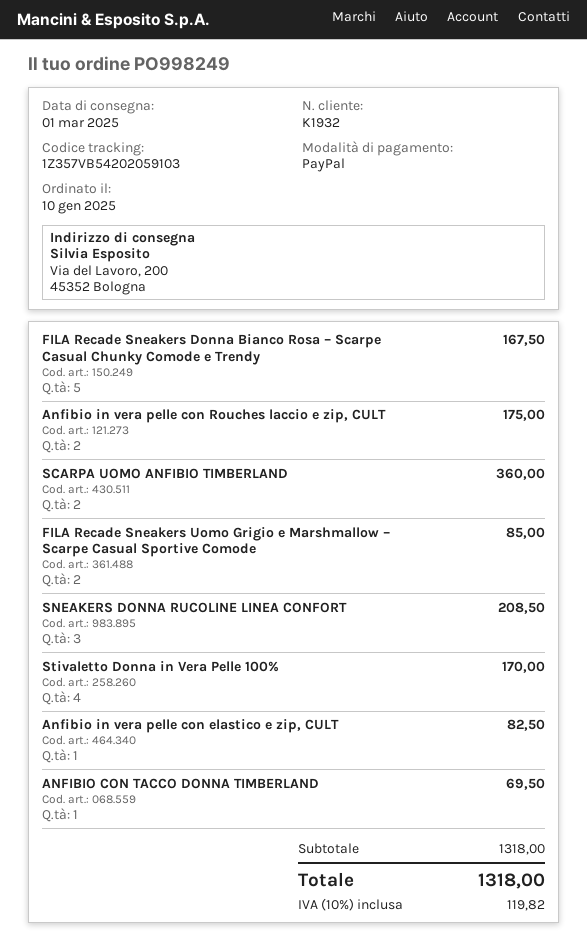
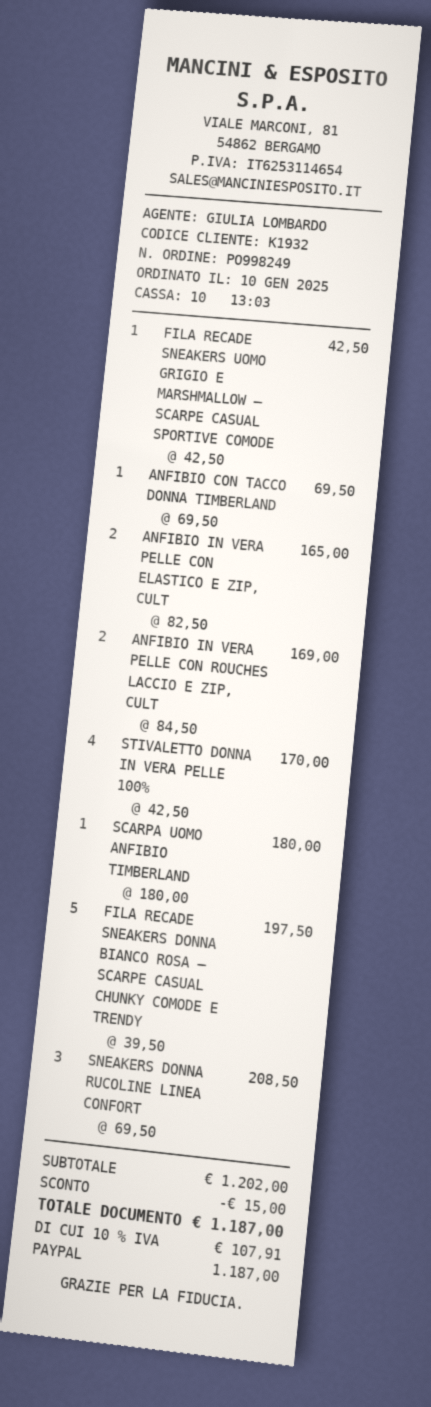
FILA Recade Sneakers Donna Bianco Rosa – Scarpe Casual Chunky Comode e Trendy: 5 for 167.50 -> 5 for 197.50
Anfibio in vera pelle con Rouches laccio e zip, CULT: 2 for 175.00 -> 2 for 169.00
SCARPA UOMO ANFIBIO TIMBERLAND: 2 for 360.00 -> 1 for 180.00
FILA Recade Sneakers Uomo Grigio e Marshmallow – Scarpe Casual Sportive Comode: 2 for 85.00 -> 1 for 42.50
Anfibio in vera pelle con elastico e zip, CULT: 1 for 82.50 -> 2 for 165.00
subtotal: 1318.00 -> 1202.00
discount: none -> 15.00
tax: 10% = 119.82 -> 10% = 107.91
total: 1318.00 -> 1187.00

